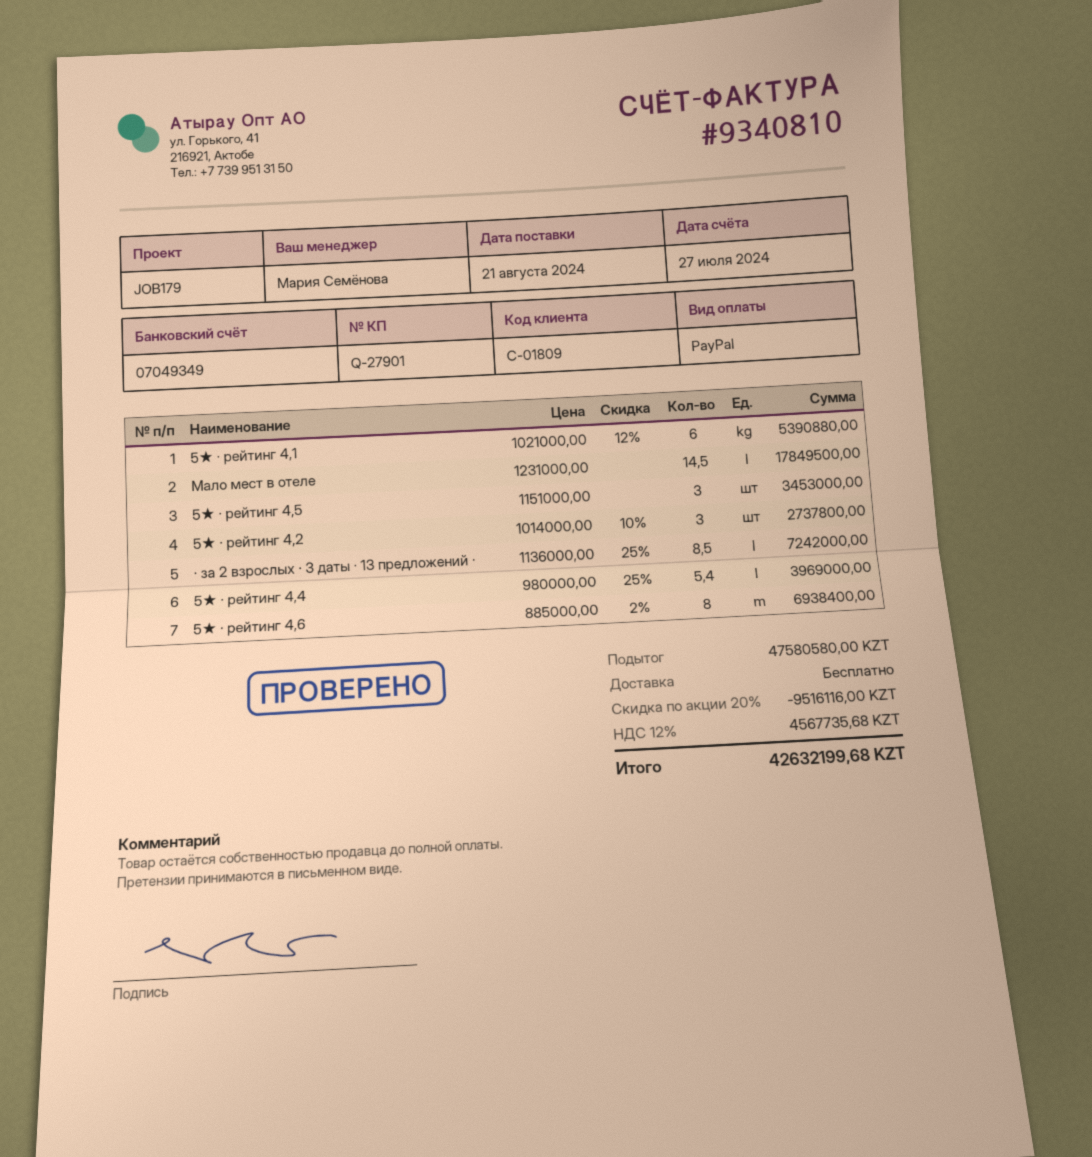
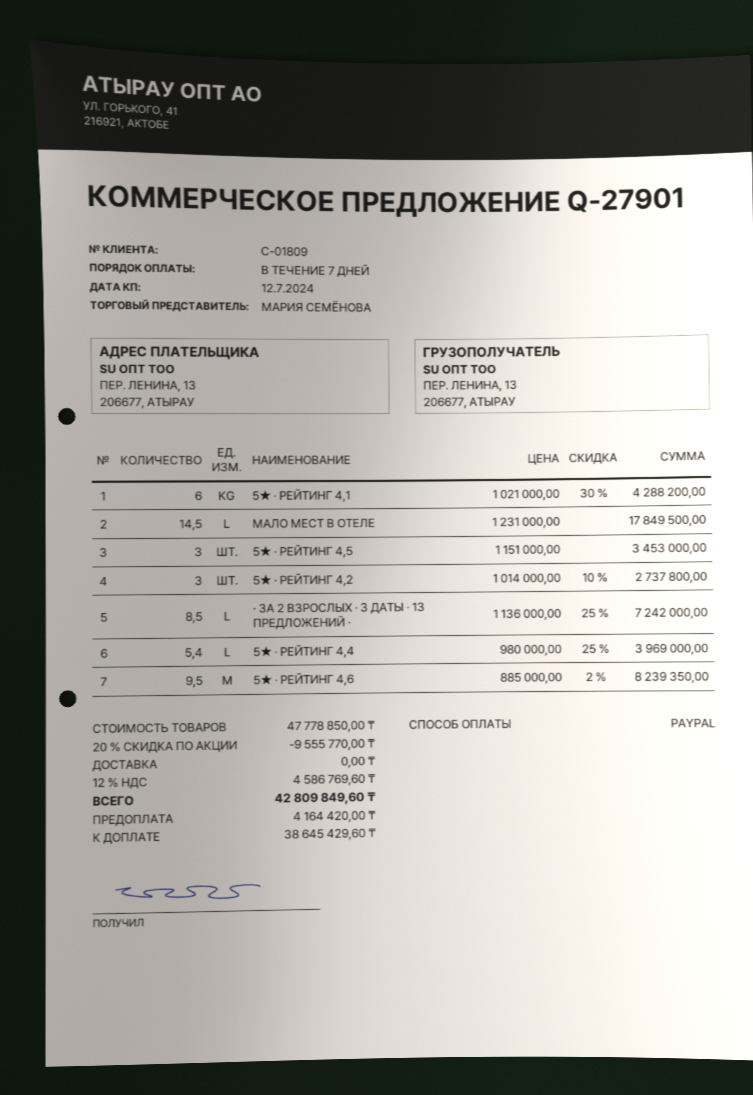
5★ · рейтинг 4,1: 6 x 1021000.00 - 12% = 5390880.00 -> 6 x 1021000.00 - 30% = 4288200.00
5★ · рейтинг 4,6: 8 x 885000.00 - 2% = 6938400.00 -> 9.5 x 885000.00 - 2% = 8239350.00
subtotal: 47580580.00 -> 47778850.00
discount: 20% = 9516116.00 -> 20% = 9555770.00
tax: 12% = 4567735.68 -> 12% = 4586769.60
total: 42632199.68 -> 42809849.60

